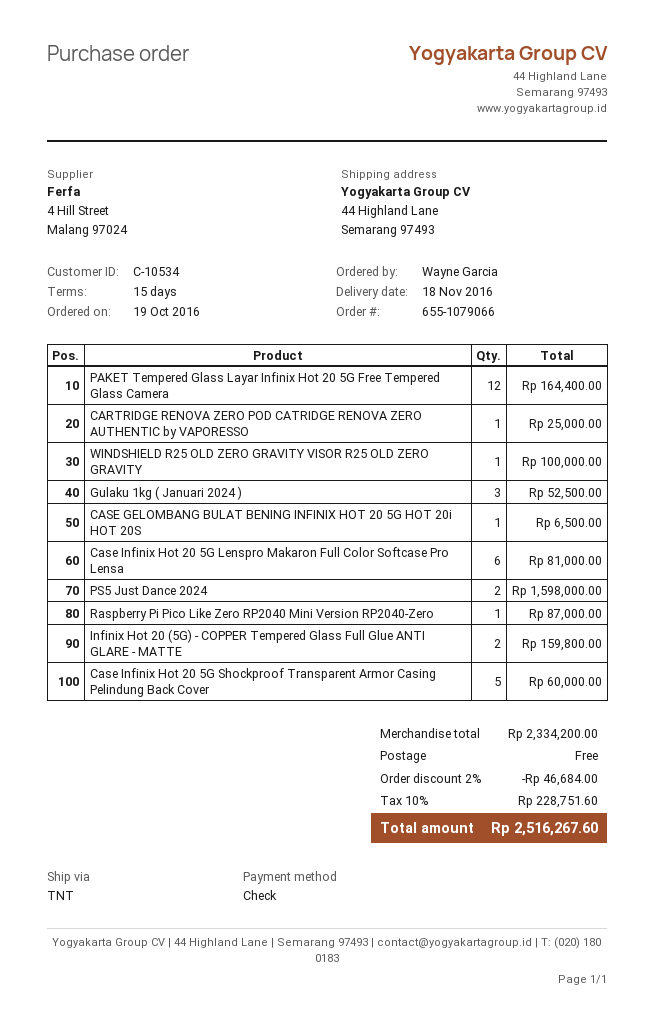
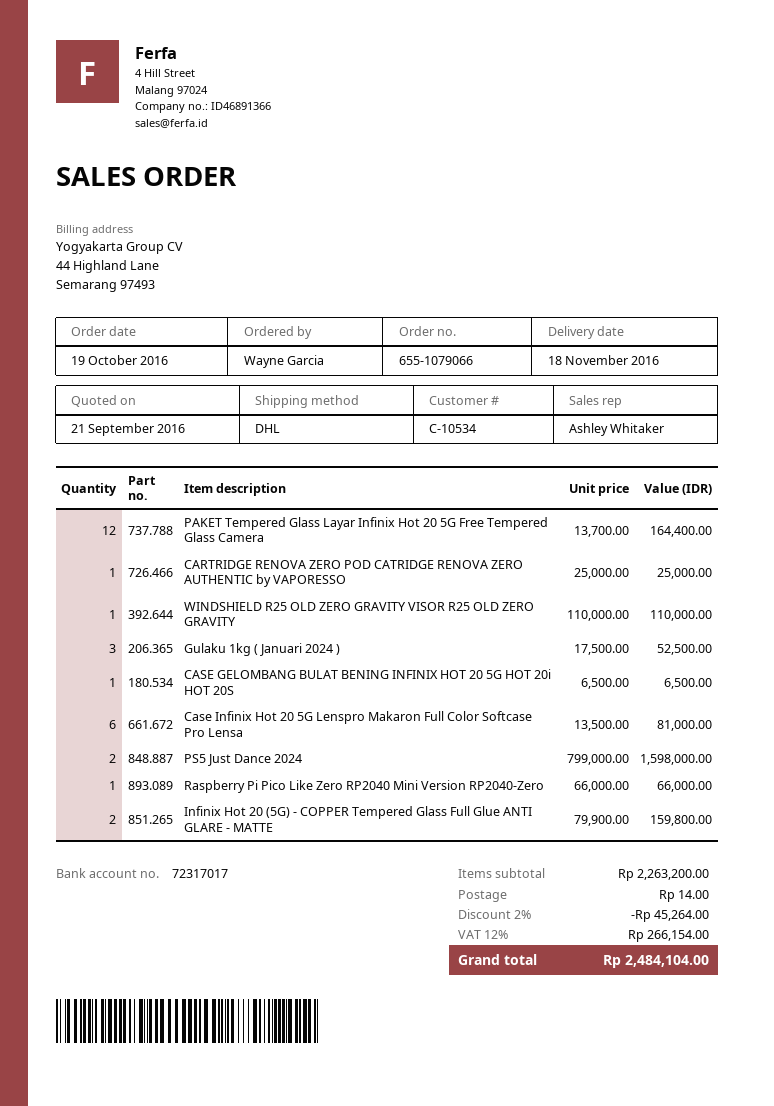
shipping method: TNT -> DHL
WINDSHIELD R25 OLD ZERO GRAVITY VISOR R25 OLD ZERO GRAVITY: 1 for 100000.00 -> 1 for 110000.00
Raspberry Pi Pico Like Zero RP2040 Mini Version RP2040-Zero: 1 for 87000.00 -> 1 for 66000.00
Case Infinix Hot 20 5G Shockproof Transparent Armor Casing Pelindung Back Cover: 5 for 60000.00 -> none
subtotal: 2334200.00 -> 2263200.00
discount: 2% = 46684.00 -> 2% = 45264.00
shipping: 0.00 -> 14.00
tax: 10% = 228751.60 -> 12% = 266154.00
total: 2516267.60 -> 2484104.00

